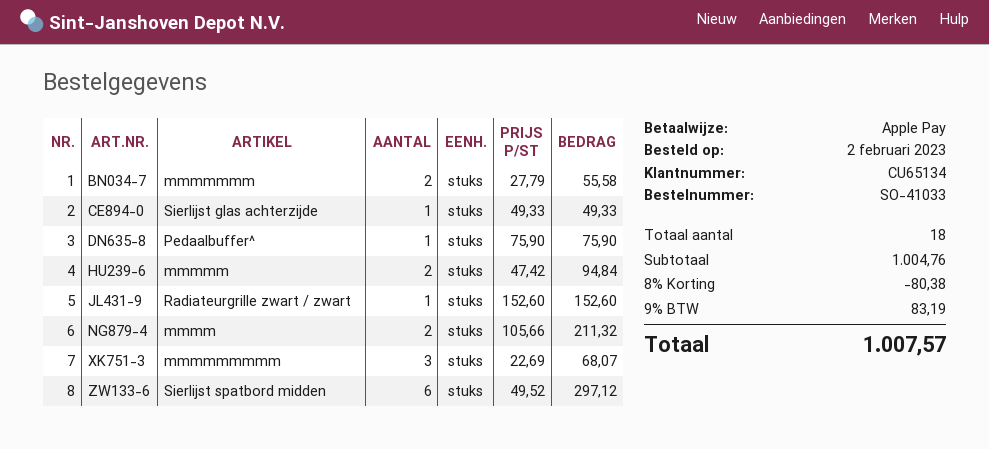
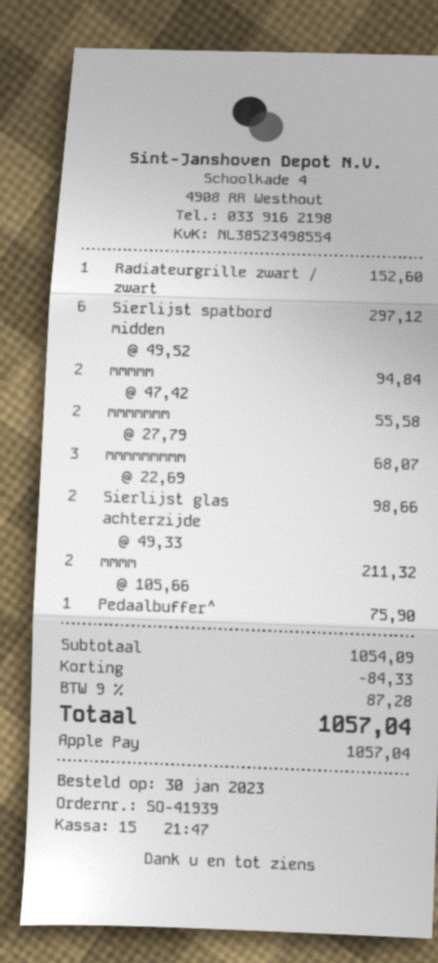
order number: SO-41033 -> SO-41939
order date: 2023-02-02 -> 2023-01-30
Sierlijst glas achterzijde: 1 x 49.33 = 49.33 -> 2 x 49.33 = 98.66
subtotal: 1004.76 -> 1054.09
discount: 80.38 -> 84.33
tax: 9% = 83.19 -> 9% = 87.28
total: 1007.57 -> 1057.04

